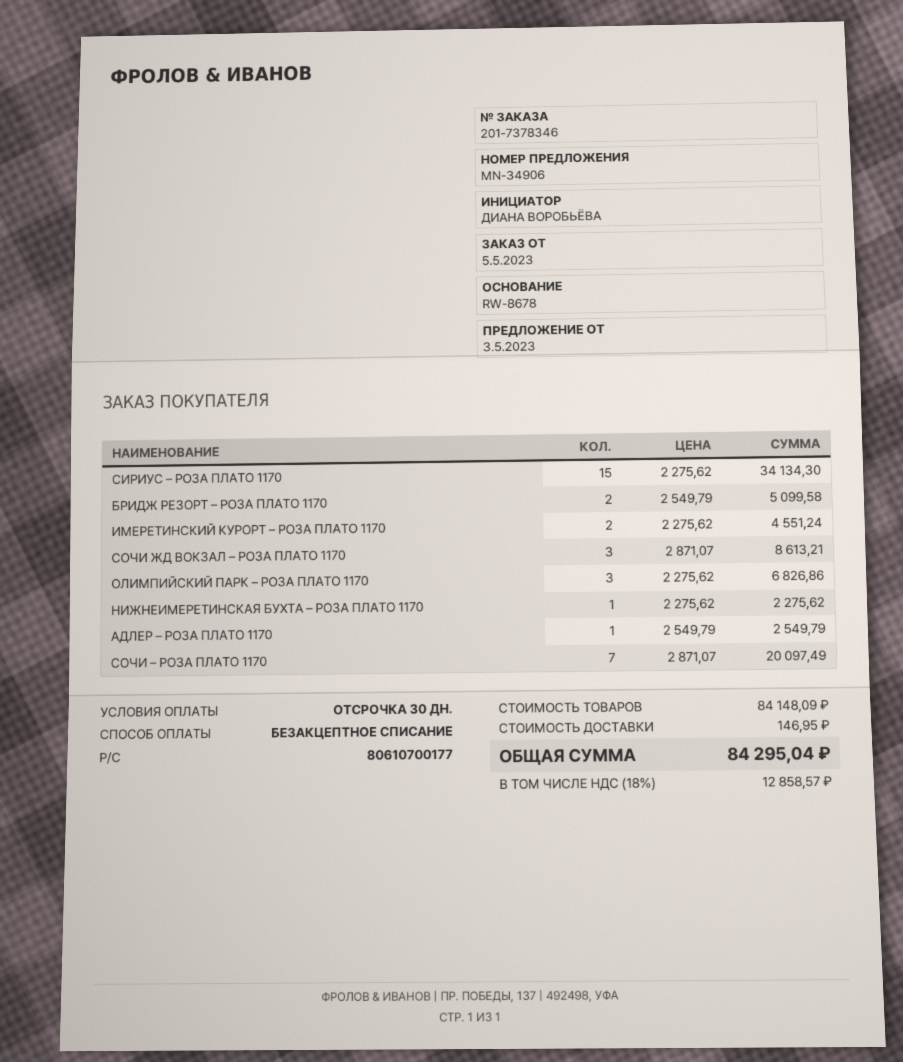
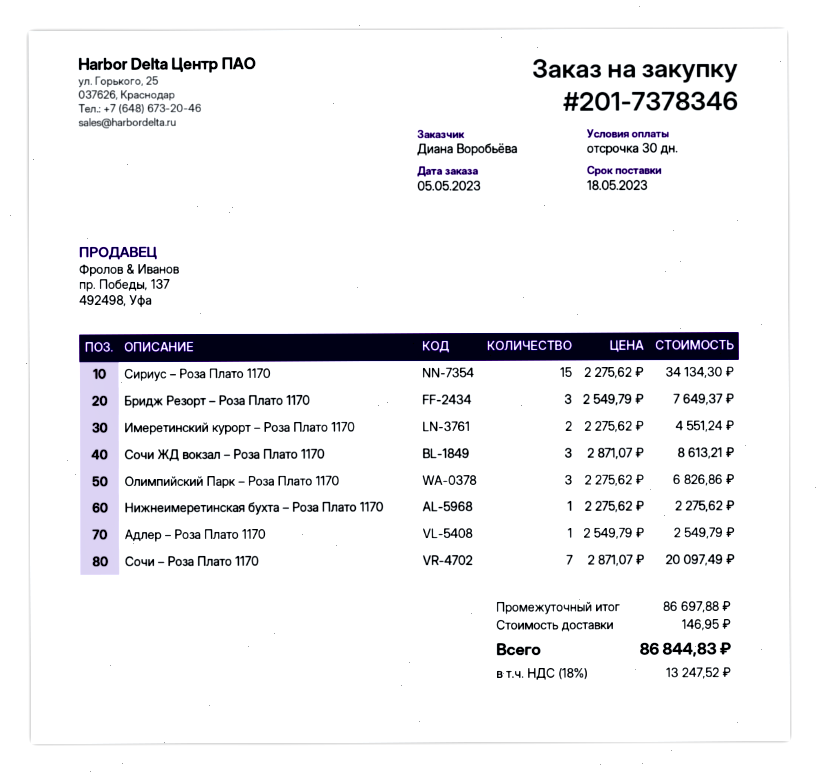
БРИДЖ РЕЗОРТ – РОЗА ПЛАТО 1170: 2 x 2549.79 = 5099.58 -> 3 x 2549.79 = 7649.37
subtotal: 84148.09 -> 86697.88
tax: 18% = 12858.57 -> 18% = 13247.52
total: 84295.04 -> 86844.83

